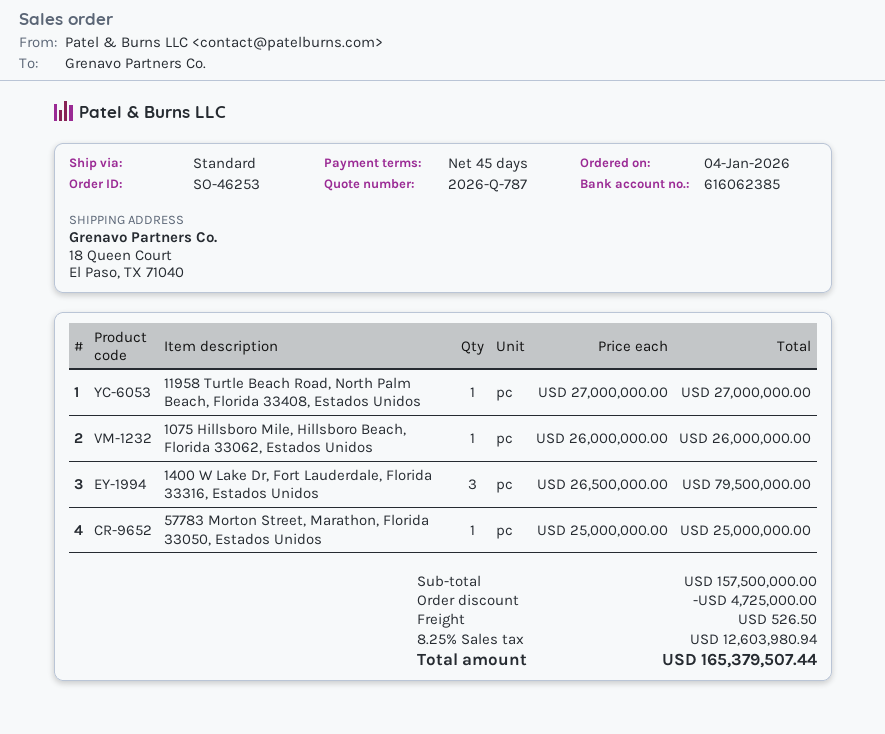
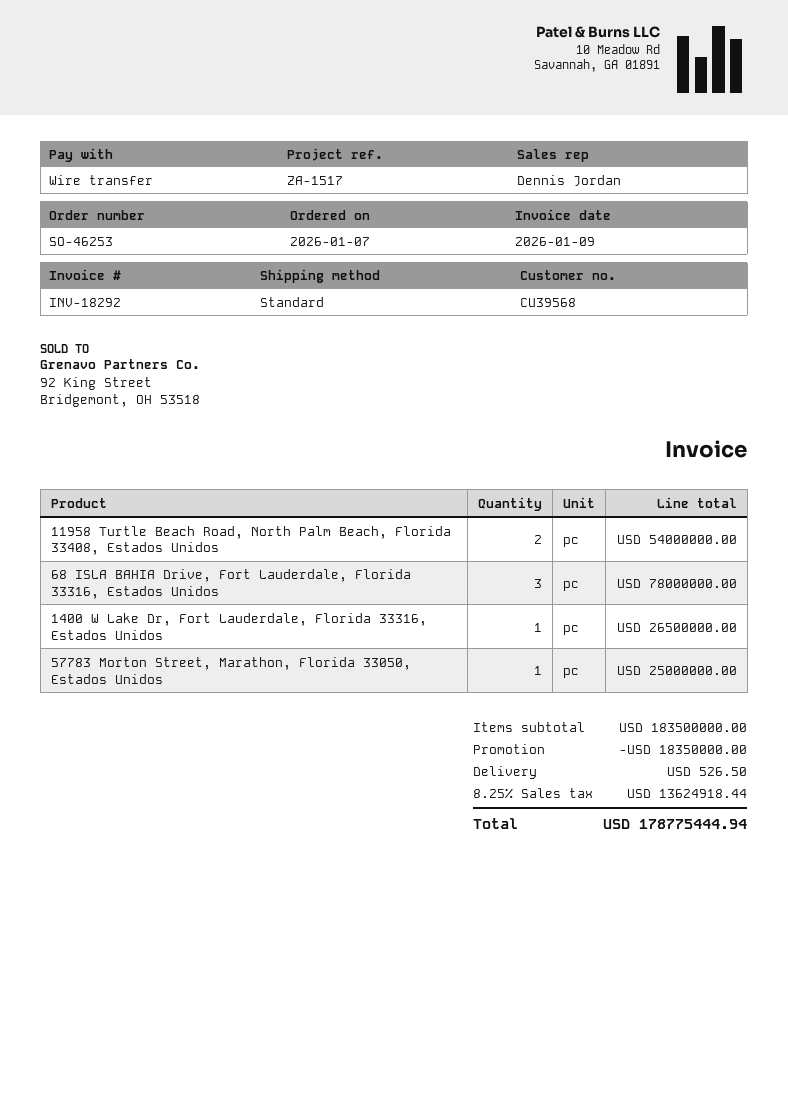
order date: 2026-01-04 -> 2026-01-07
11958 Turtle Beach Road, North Palm Beach, Florida 33408, Estados Unidos: 1 for 27000000.00 -> 2 for 54000000.00
1075 Hillsboro Mile, Hillsboro Beach, Florida 33062, Estados Unidos: 1 for 26000000.00 -> none
1400 W Lake Dr, Fort Lauderdale, Florida 33316, Estados Unidos: 3 for 79500000.00 -> 1 for 26500000.00
68 ISLA BAHIA Drive, Fort Lauderdale, Florida 33316, Estados Unidos: none -> 3 for 78000000.00
subtotal: 157500000.00 -> 183500000.00
discount: 4725000.00 -> 18350000.00
tax: 8.25% = 12603980.94 -> 8.25% = 13624918.44
total: 165379507.44 -> 178775444.94

